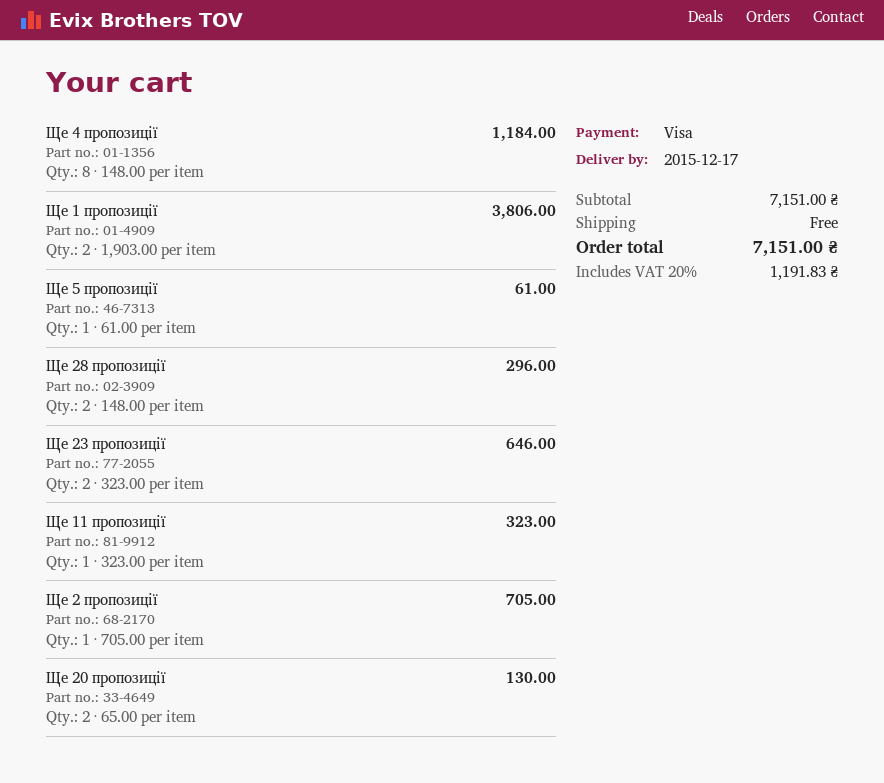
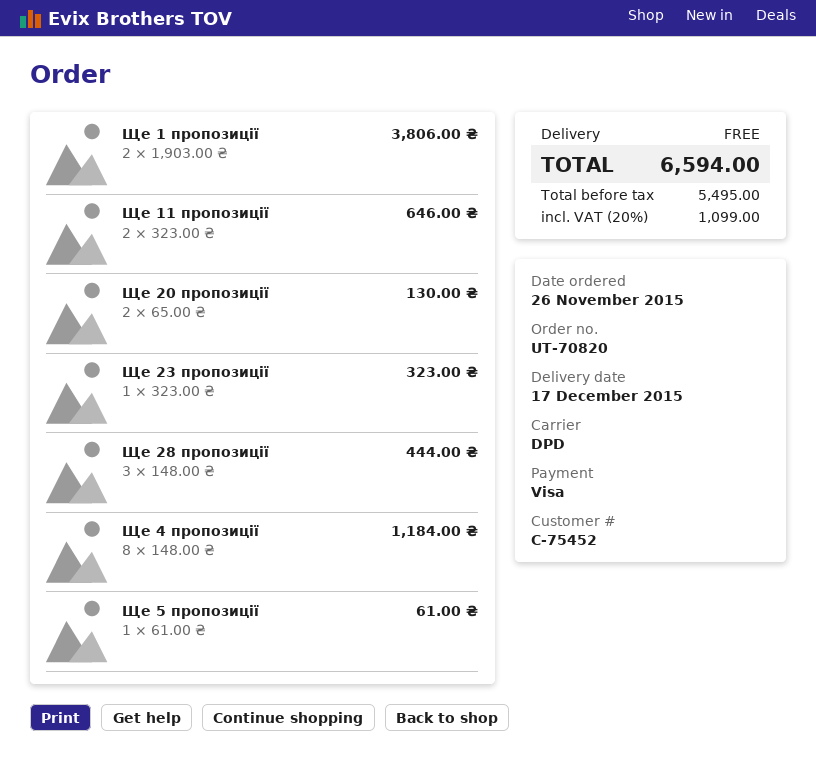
Ще 28 пропозиції: 2 x 148.00 = 296.00 -> 3 x 148.00 = 444.00
Ще 23 пропозиції: 2 x 323.00 = 646.00 -> 1 x 323.00 = 323.00
Ще 11 пропозиції: 1 x 323.00 = 323.00 -> 2 x 323.00 = 646.00
Ще 2 пропозиції: 1 x 705.00 = 705.00 -> none
tax: 20% = 1191.83 -> 20% = 1099.00
total: 7151.00 -> 6594.00

